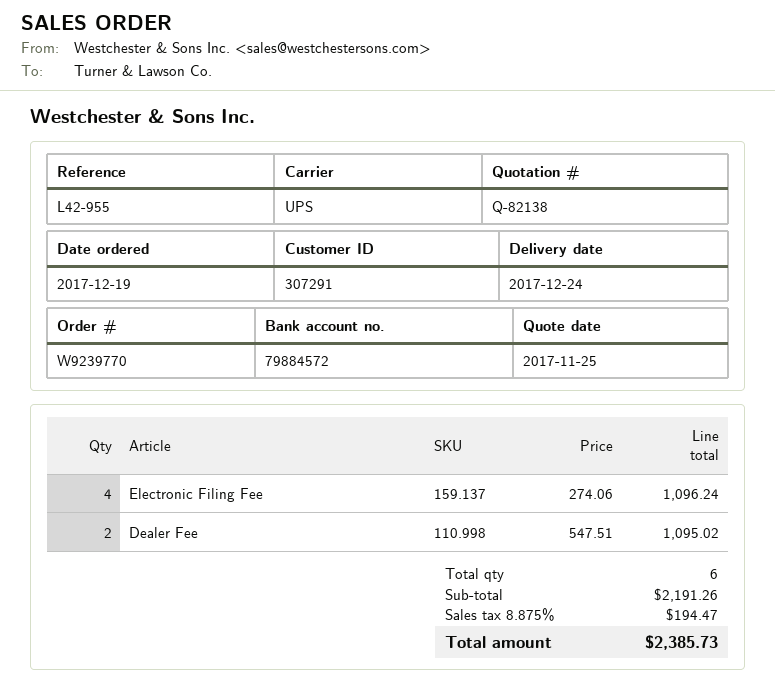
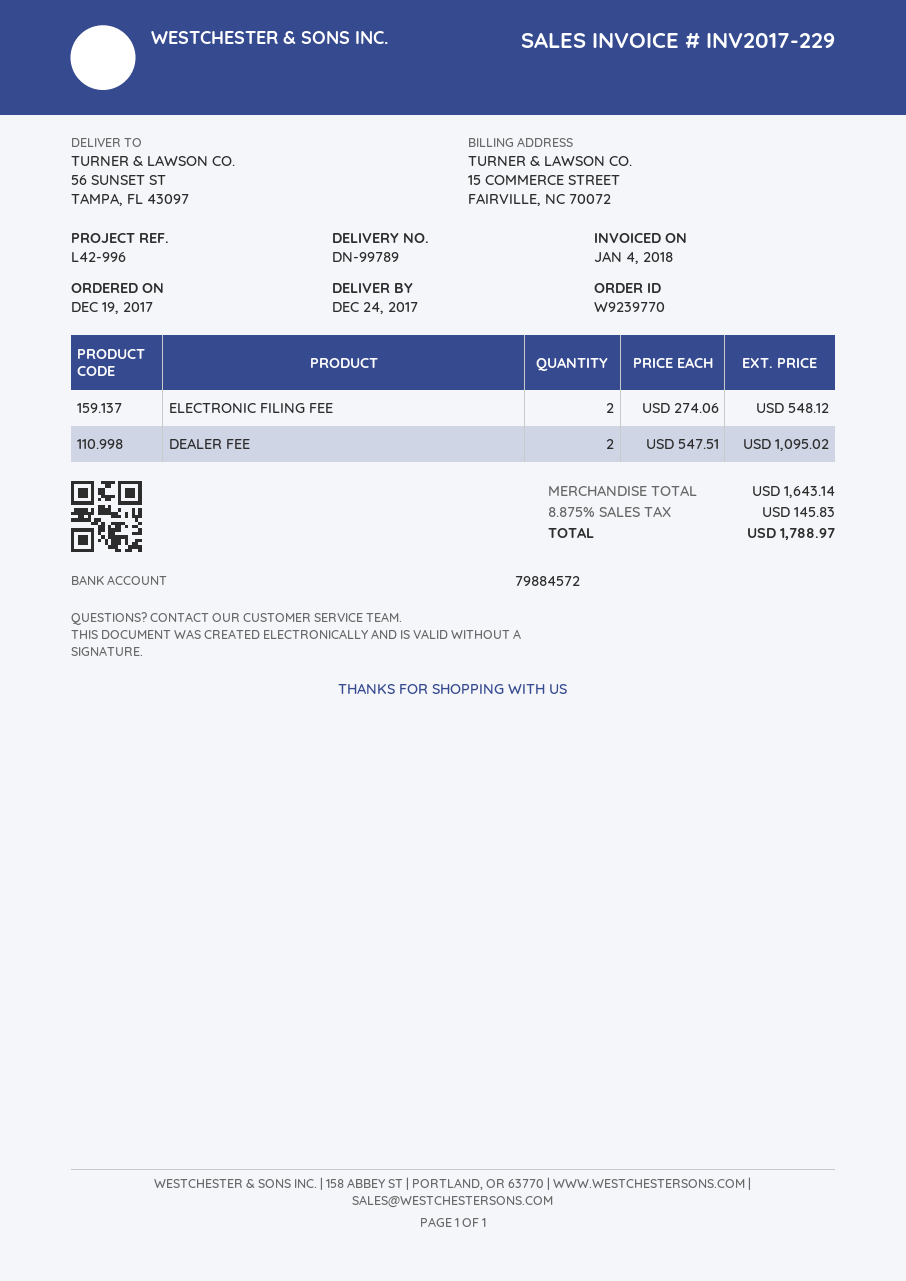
reference: L42-955 -> L42-996
Electronic Filing Fee: 4 x 274.06 = 1096.24 -> 2 x 274.06 = 548.12
subtotal: 2191.26 -> 1643.14
tax: 8.875% = 194.47 -> 8.875% = 145.83
total: 2385.73 -> 1788.97

